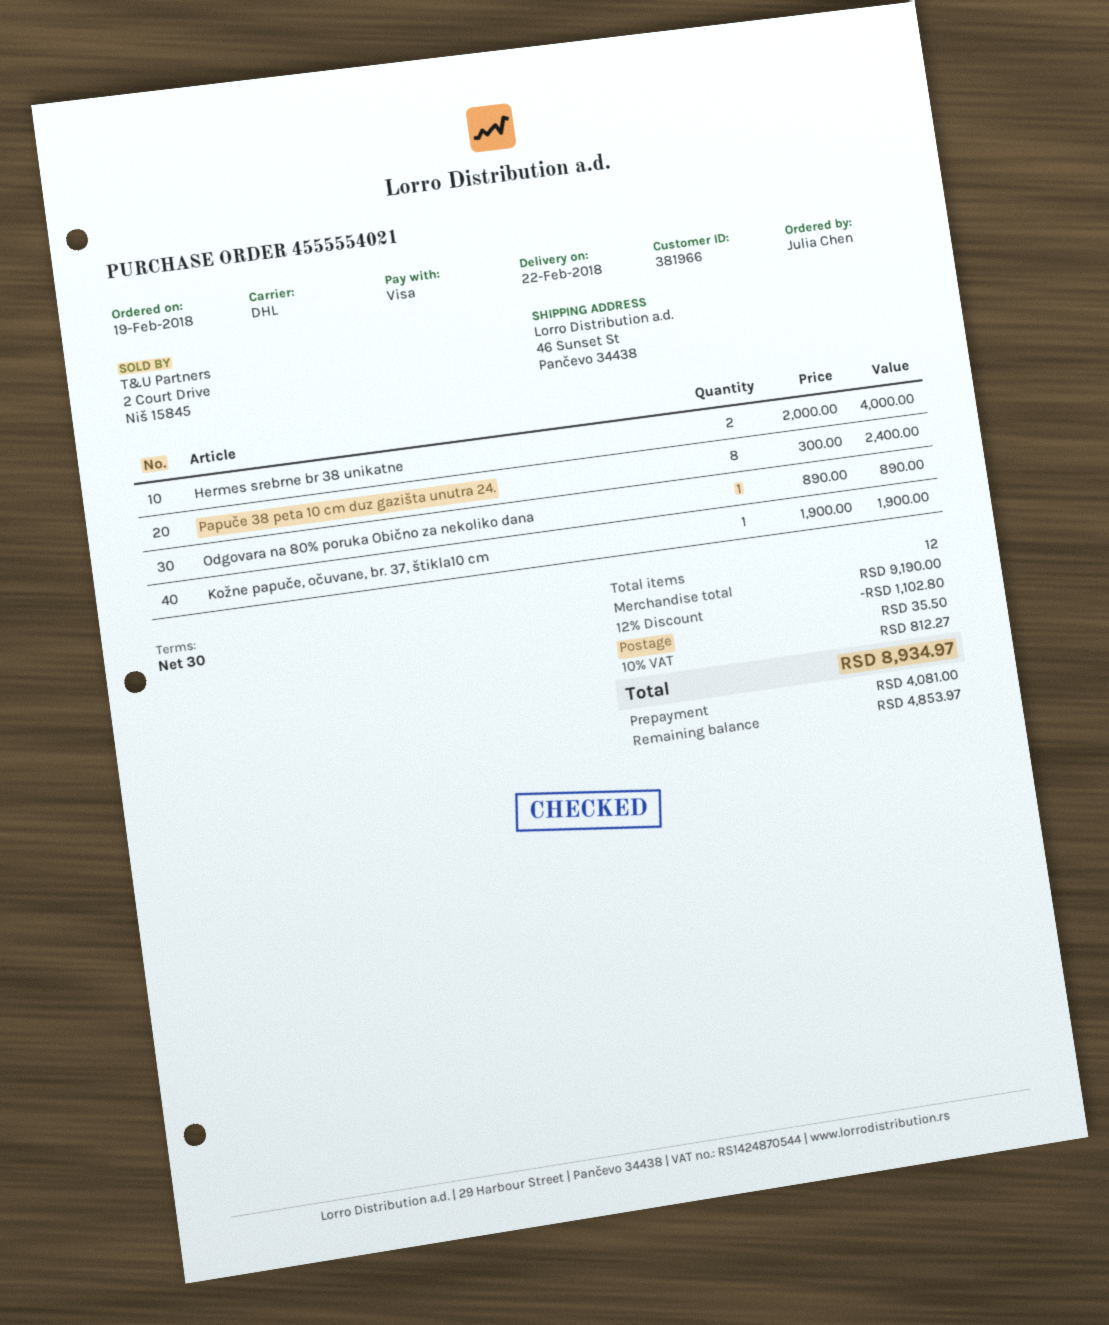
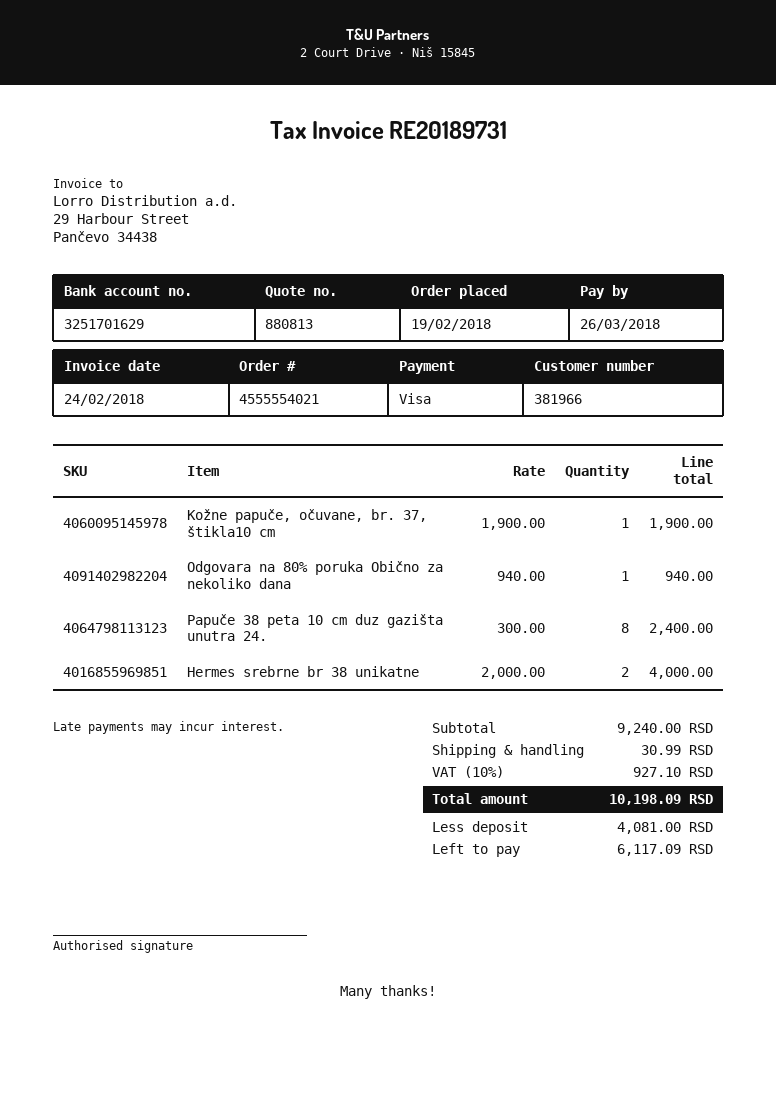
Odgovara na 80% poruka Obično za nekoliko dana: 1 x 890.00 = 890.00 -> 1 x 940.00 = 940.00
subtotal: 9190.00 -> 9240.00
discount: 12% = 1102.80 -> none
shipping: 35.50 -> 30.99
tax: 10% = 812.27 -> 10% = 927.10
total: 8934.97 -> 10198.09
balance: 4853.97 -> 6117.09

